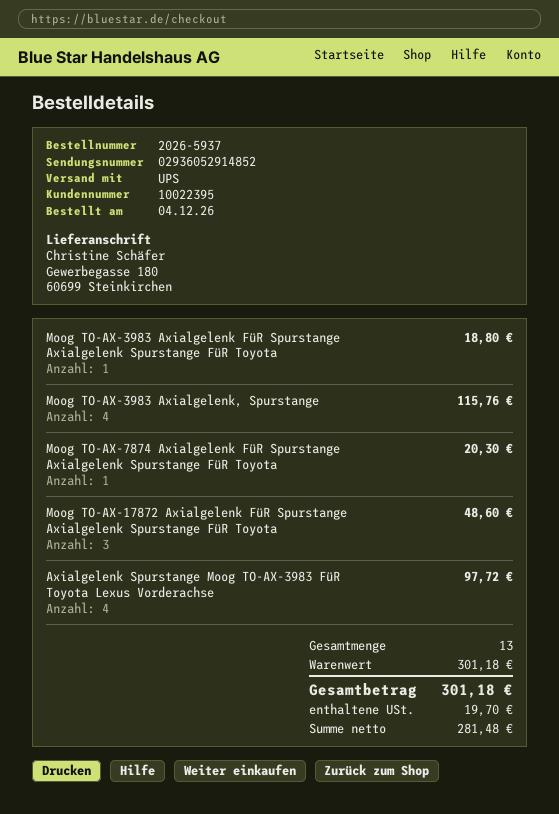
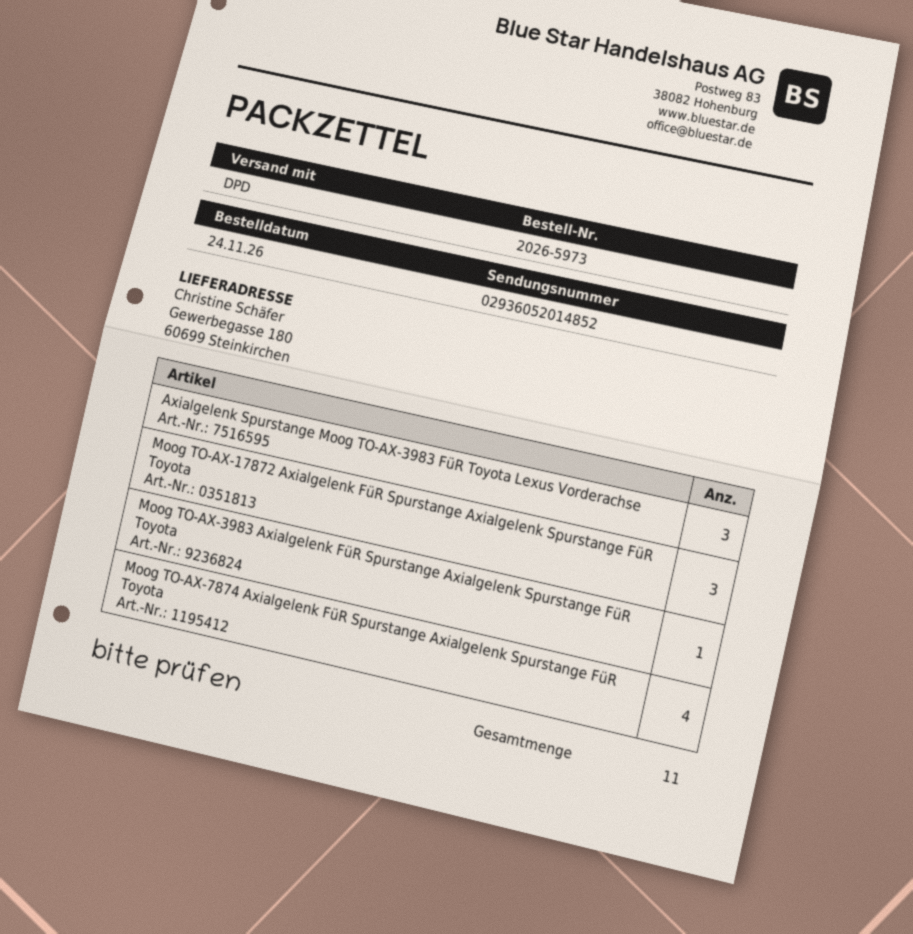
order number: 2026-5937 -> 2026-5973
order date: 2026-12-04 -> 2026-11-24
shipping method: UPS -> DPD
tracking number: 02936052914852 -> 02936052014852
Moog TO-AX-3983 Axialgelenk, Spurstange: 4 -> none
Moog TO-AX-7874 Axialgelenk FüR Spurstange Axialgelenk Spurstange FüR Toyota: 1 -> 4
Axialgelenk Spurstange Moog TO-AX-3983 FüR Toyota Lexus Vorderachse: 4 -> 3
total quantity: 13 -> 11

